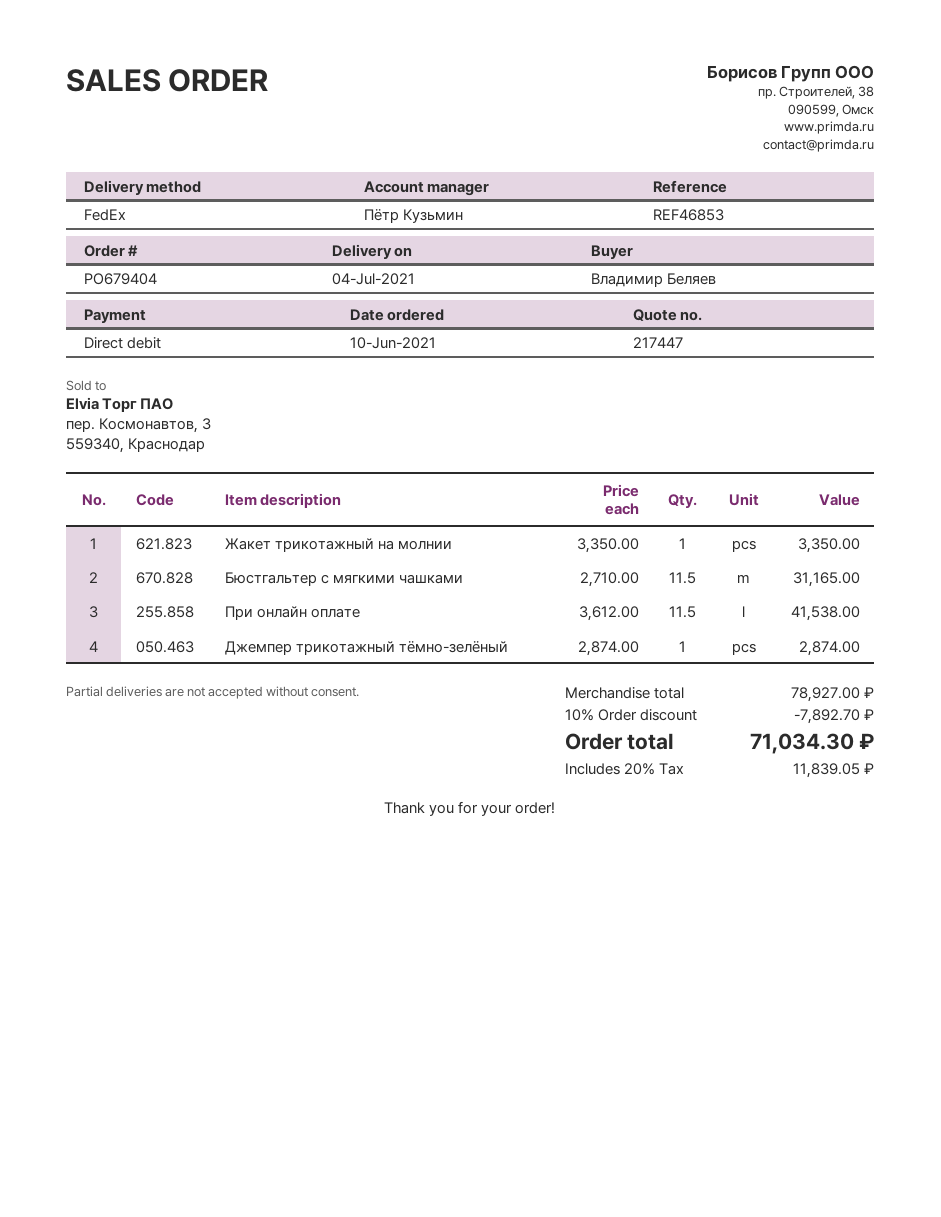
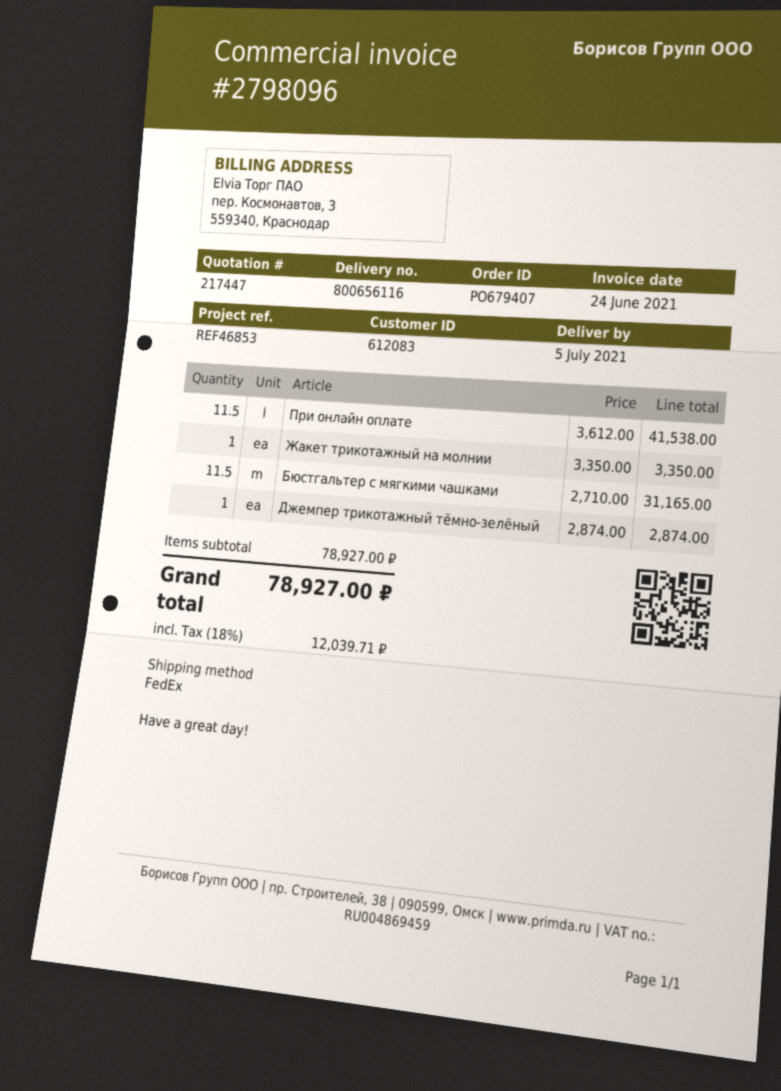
order number: PO679404 -> PO679407
delivery date: 2021-07-04 -> 2021-07-05
discount: 10% = 7892.70 -> none
tax: 20% = 11839.05 -> 18% = 12039.71
total: 71034.30 -> 78927.00

